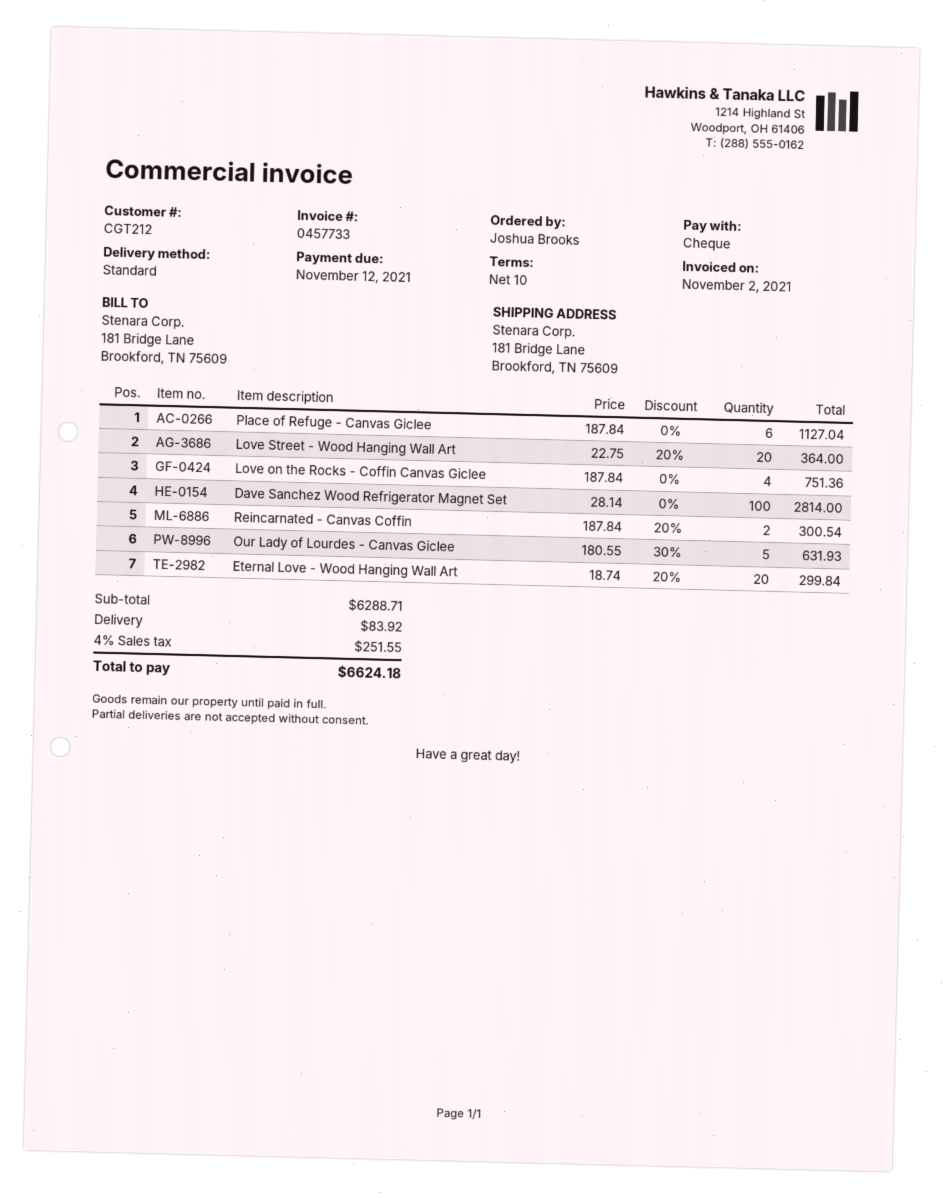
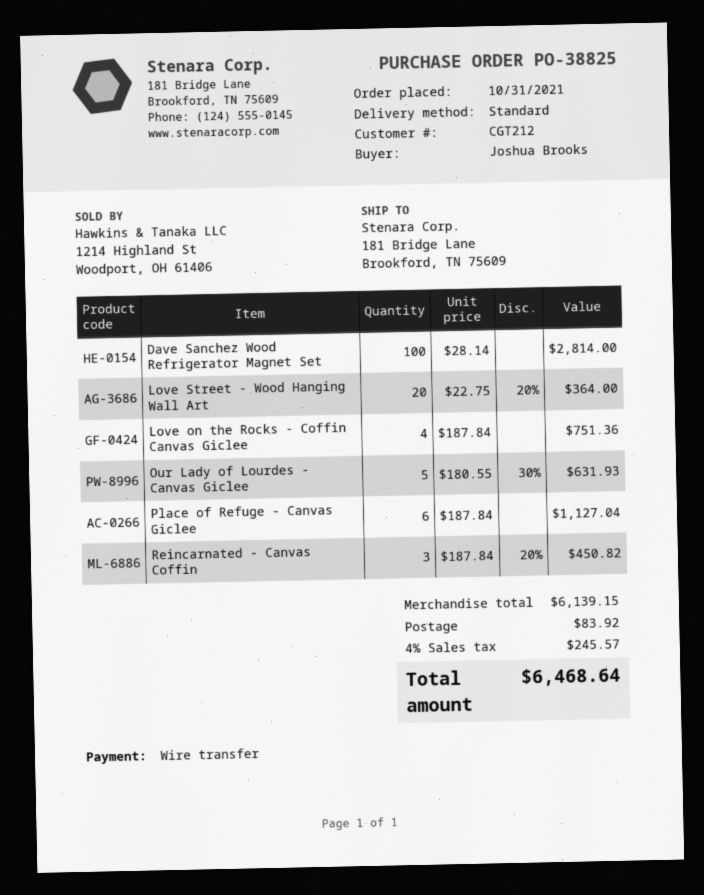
payment method: cheque -> bank transfer
Reincarnated - Canvas Coffin: 2 x 187.84 - 20% = 300.54 -> 3 x 187.84 - 20% = 450.82
Eternal Love - Wood Hanging Wall Art: 20 x 18.74 - 20% = 299.84 -> none
subtotal: 6288.71 -> 6139.15
tax: 4% = 251.55 -> 4% = 245.57
total: 6624.18 -> 6468.64

